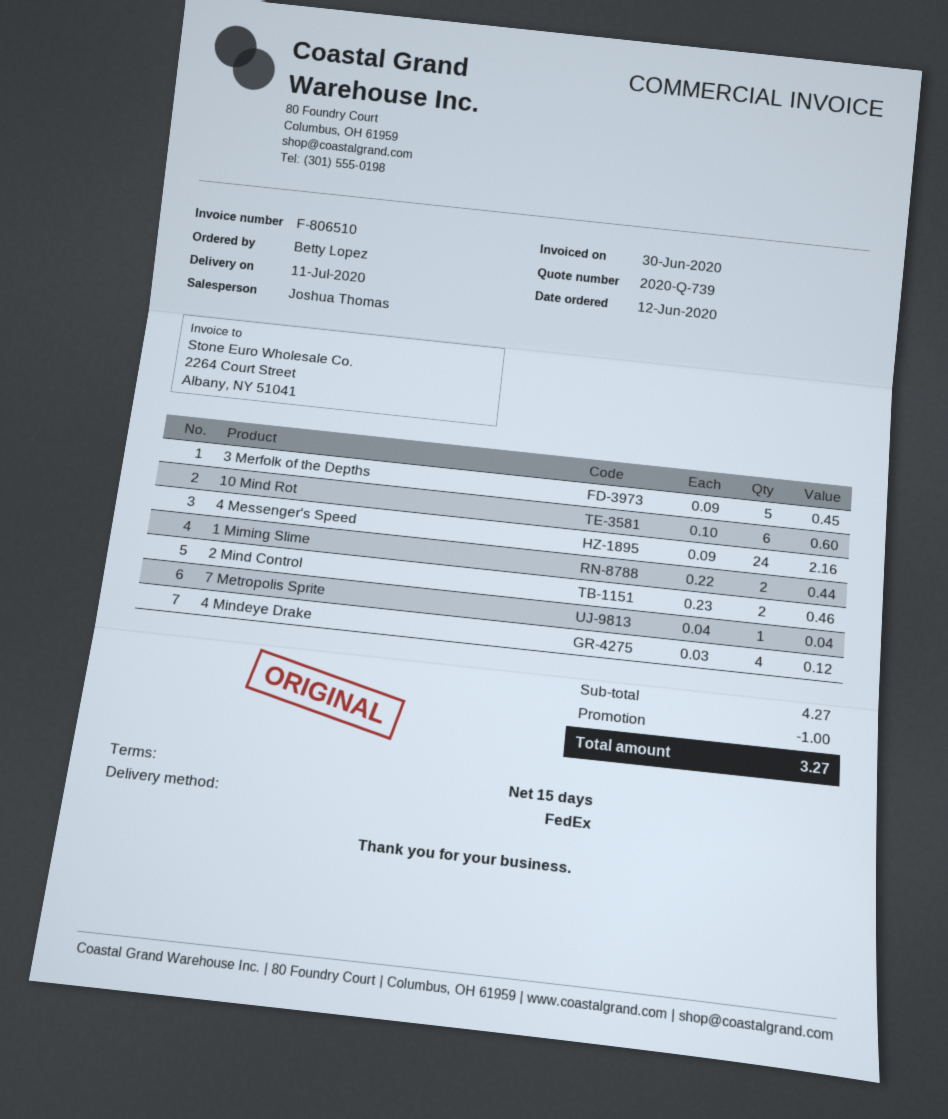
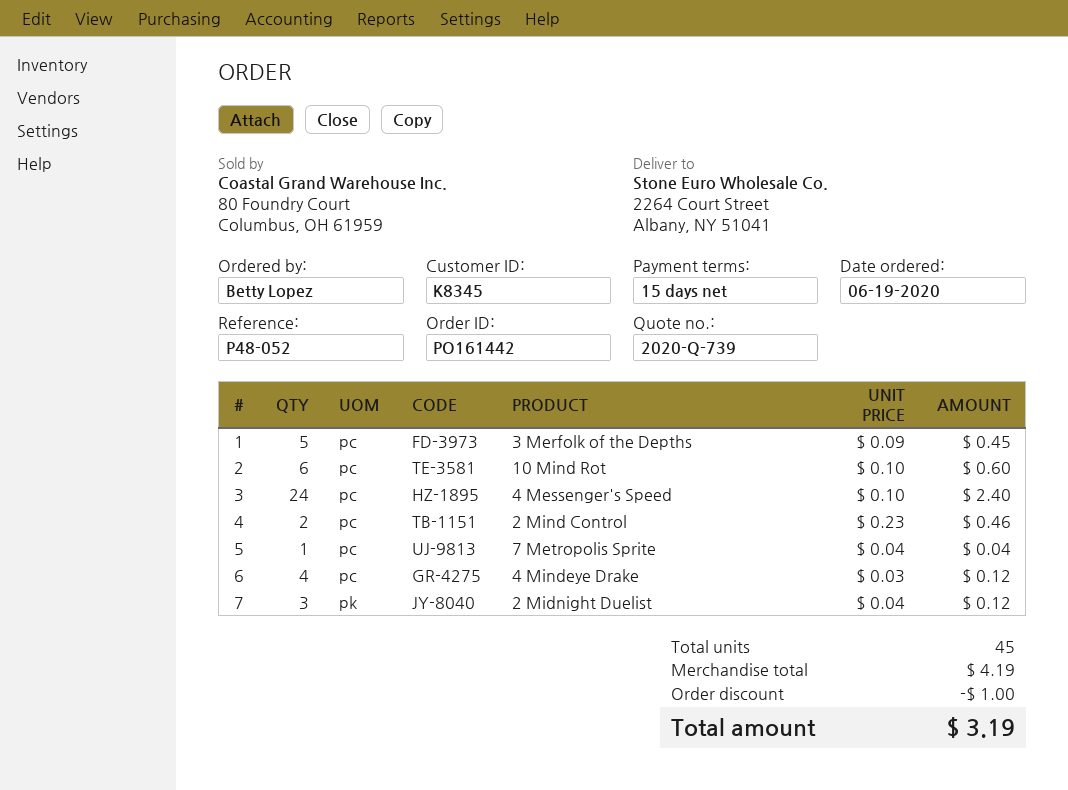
order date: 2020-06-12 -> 2020-06-19
4 Messenger's Speed: 24 x 0.09 = 2.16 -> 24 x 0.10 = 2.40
1 Miming Slime: 2 x 0.22 = 0.44 -> none
2 Midnight Duelist: none -> 3 x 0.04 = 0.12
subtotal: 4.27 -> 4.19
total: 3.27 -> 3.19

